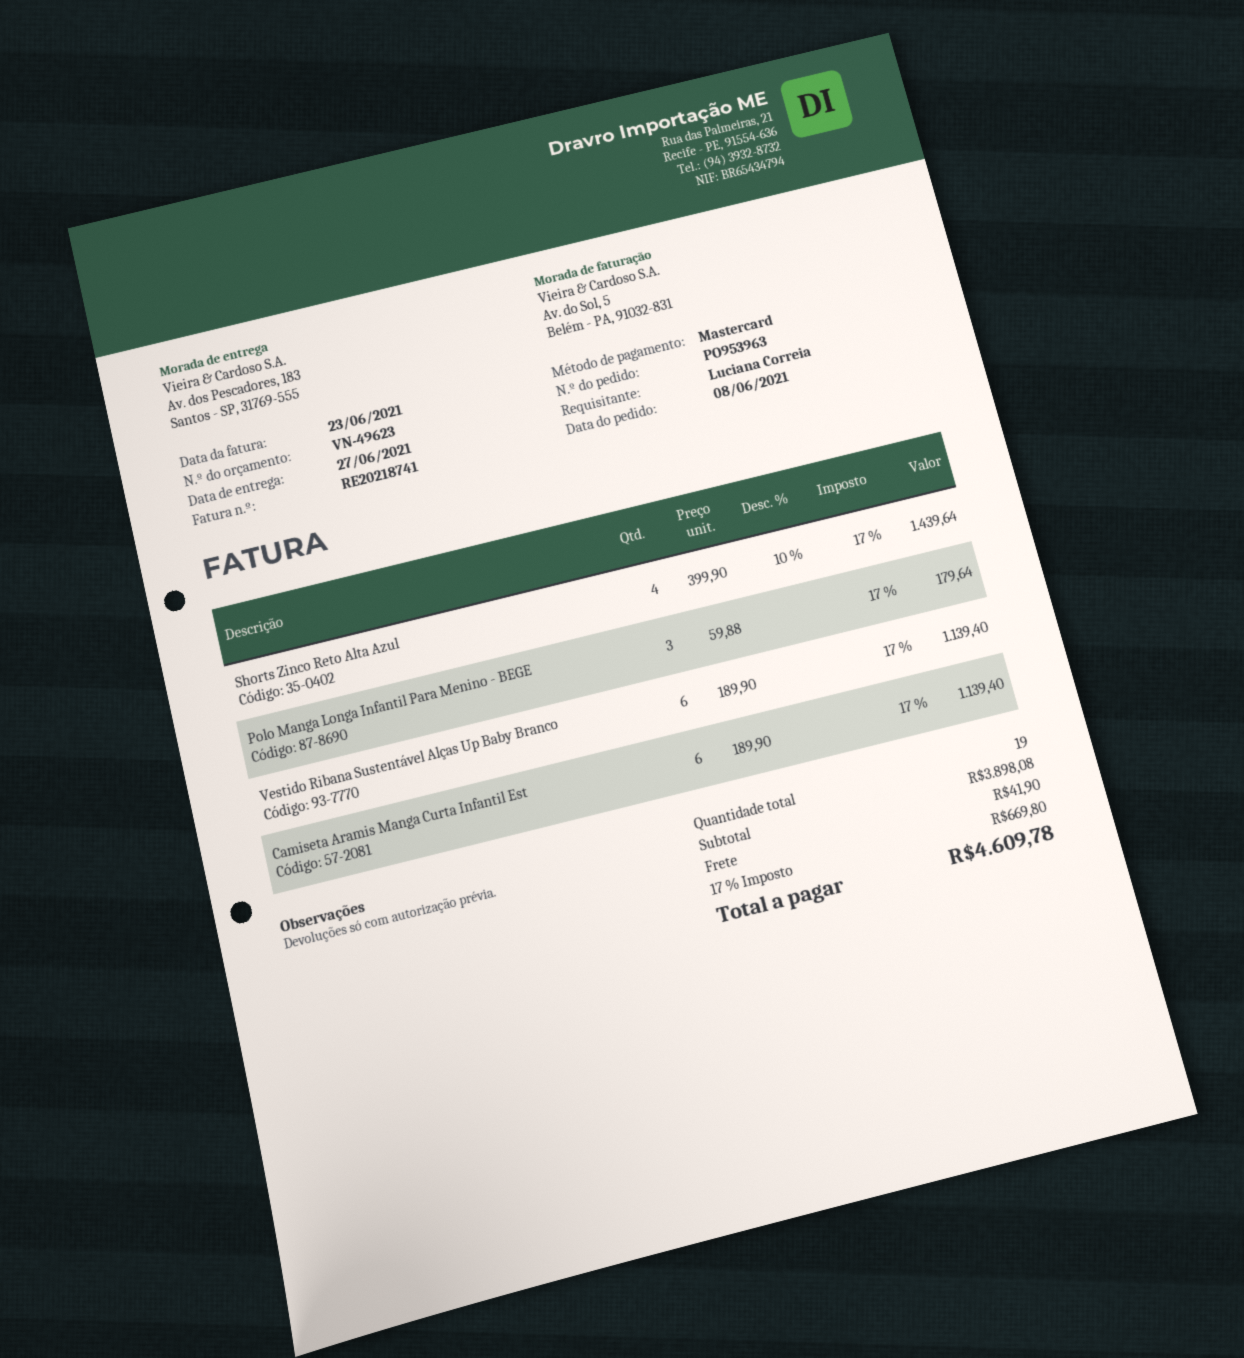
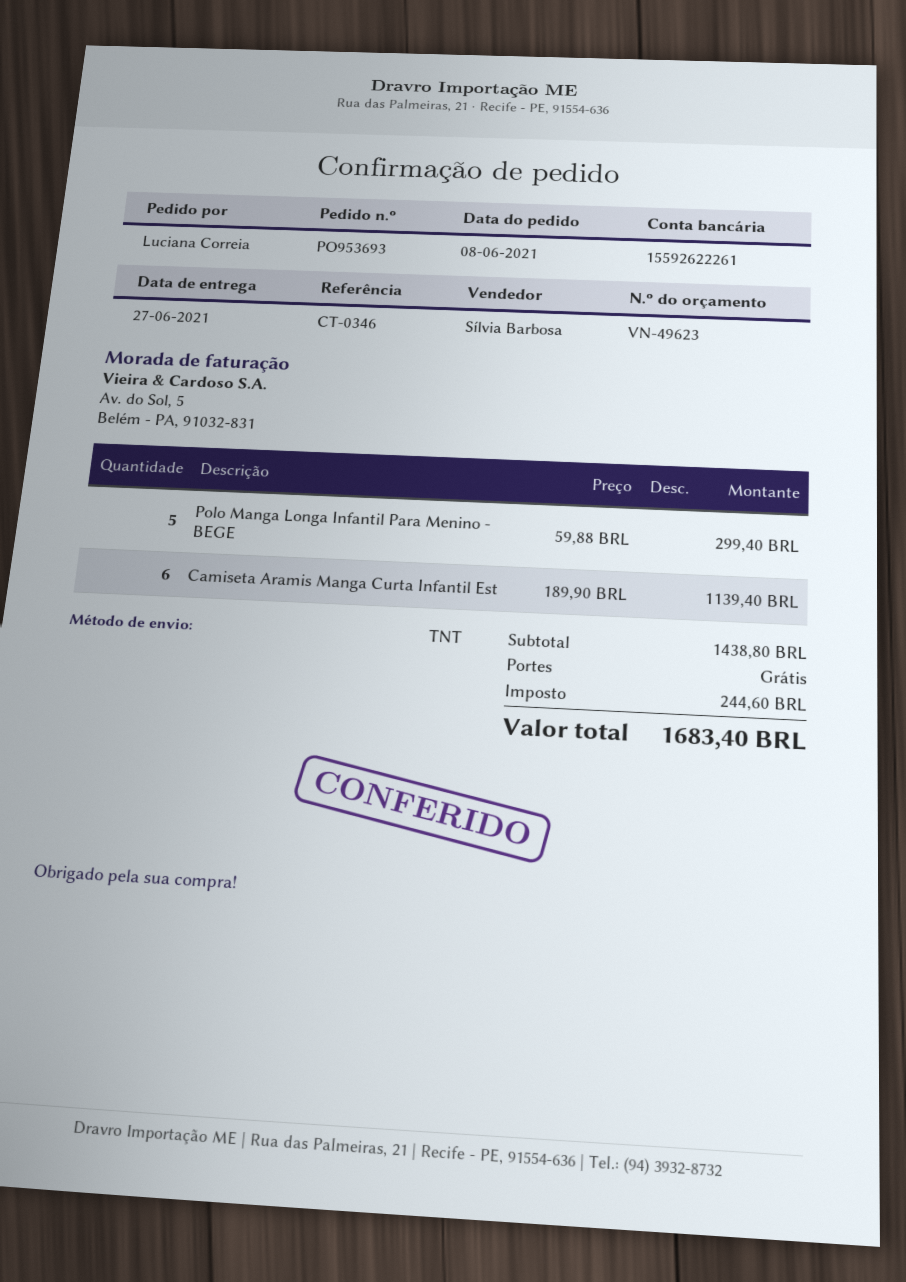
order number: PO953963 -> PO953693
Shorts Zinco Reto Alta Azul: 4 x 399.90 - 10% = 1439.64 -> none
Polo Manga Longa Infantil Para Menino - BEGE: 3 x 59.88 = 179.64 -> 5 x 59.88 = 299.40
Vestido Ribana Sustentável Alças Up Baby Branco: 6 x 189.90 = 1139.40 -> none
subtotal: 3898.08 -> 1438.80
shipping: 41.90 -> 0.00
tax: 669.80 -> 244.60
total: 4609.78 -> 1683.40

